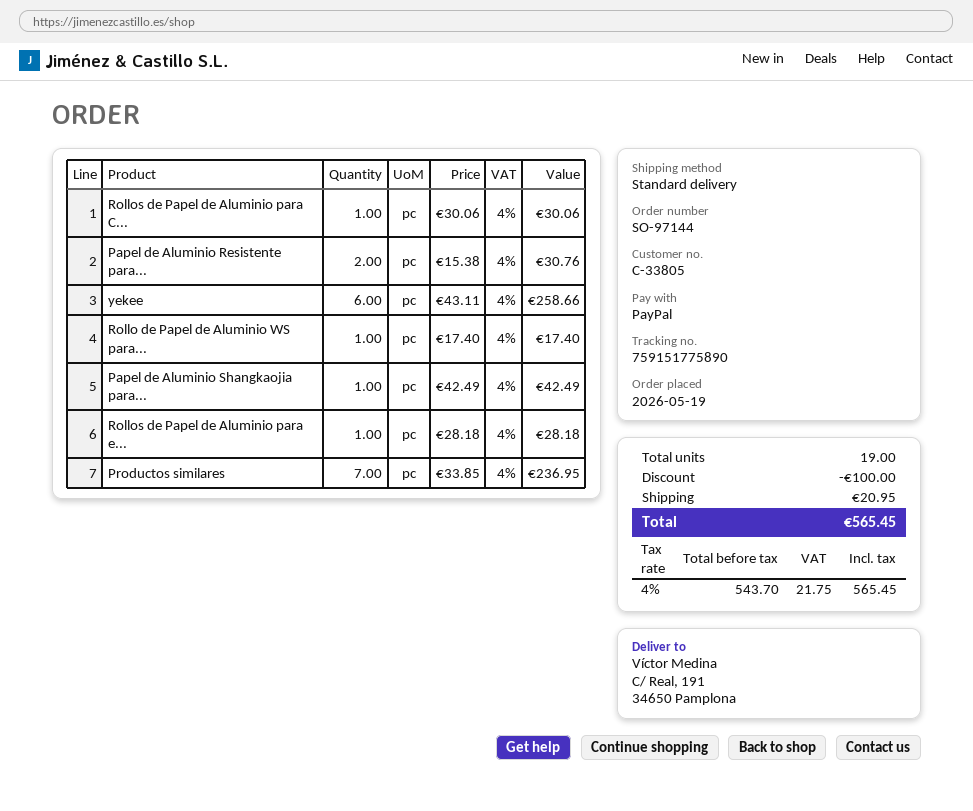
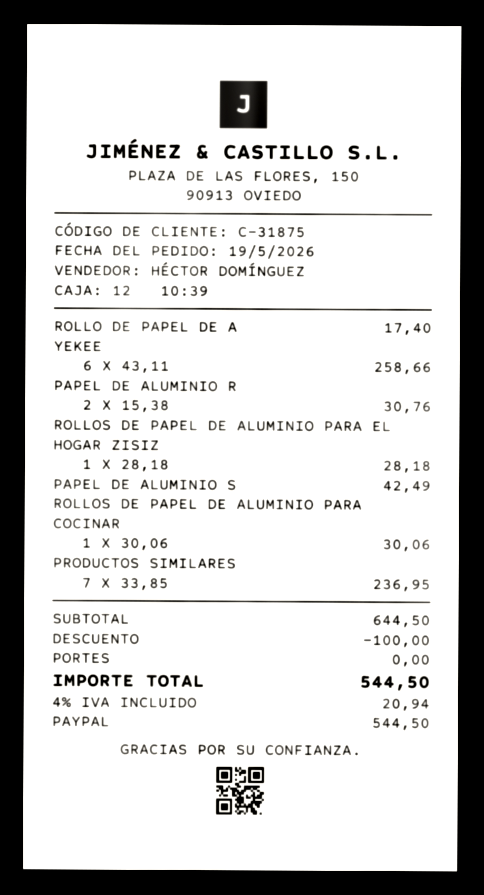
customer number: C-33805 -> C-31875
shipping: 20.95 -> 0.00
tax: 4% = 21.75 -> 4% = 20.94
total: 565.45 -> 544.50

